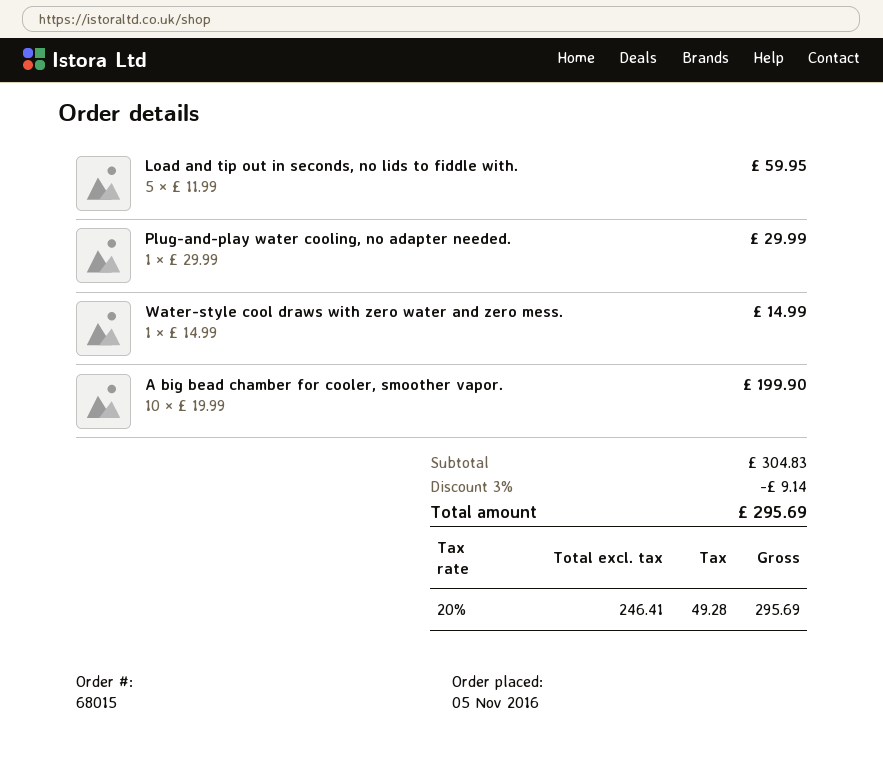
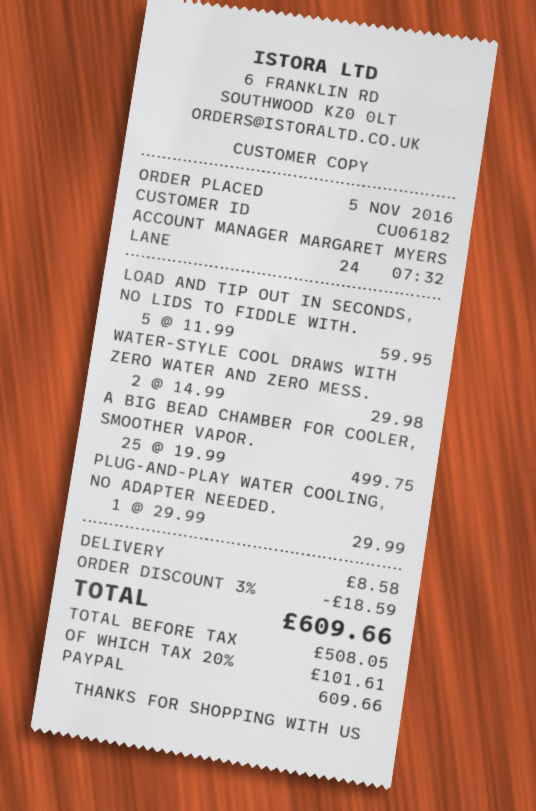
Water-style cool draws with zero water and zero mess.: 1 x 14.99 = 14.99 -> 2 x 14.99 = 29.98
A big bead chamber for cooler, smoother vapor.: 10 x 19.99 = 199.90 -> 25 x 19.99 = 499.75
discount: 3% = 9.14 -> 3% = 18.59
shipping: none -> 8.58
net: 246.41 -> 508.05
tax: 20% = 49.28 -> 20% = 101.61
total: 295.69 -> 609.66

